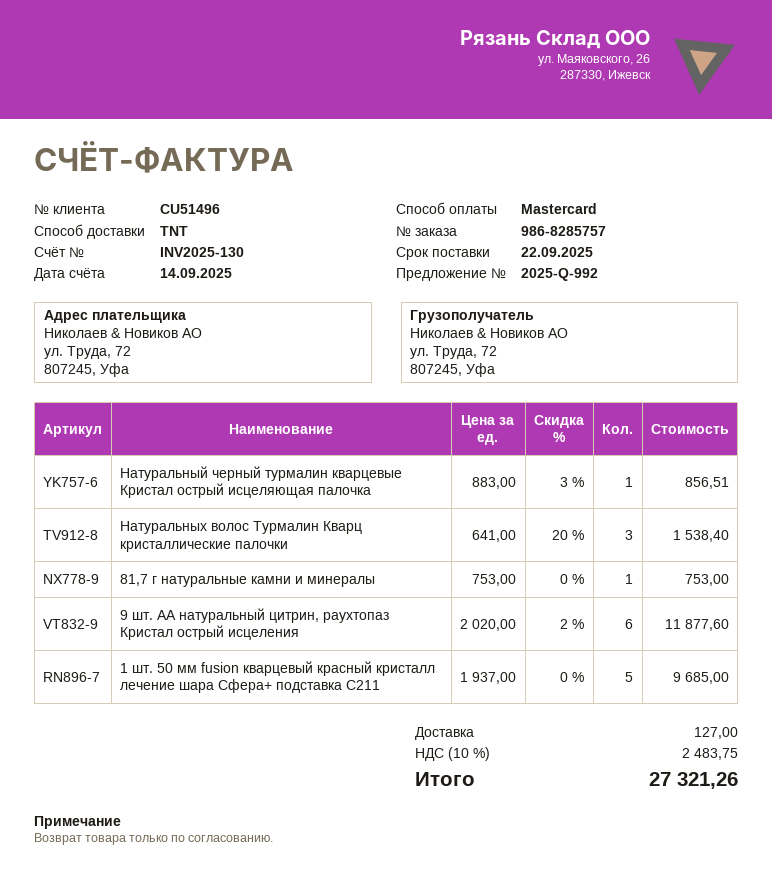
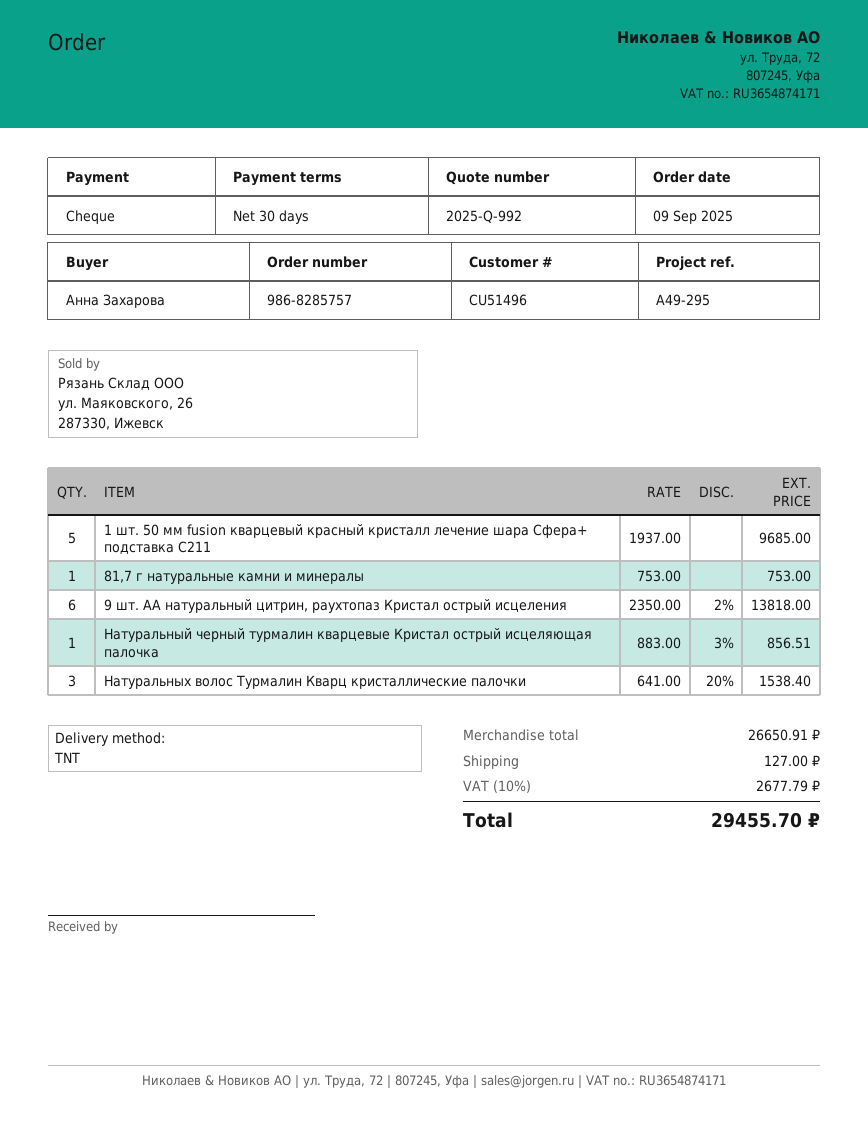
payment method: Mastercard -> cheque
9 шт. AA натуральный цитрин, раухтопаз Кристал острый исцеления: 6 x 2020.00 - 2% = 11877.60 -> 6 x 2350.00 - 2% = 13818.00
tax: 10% = 2483.75 -> 10% = 2677.79
total: 27321.26 -> 29455.70

